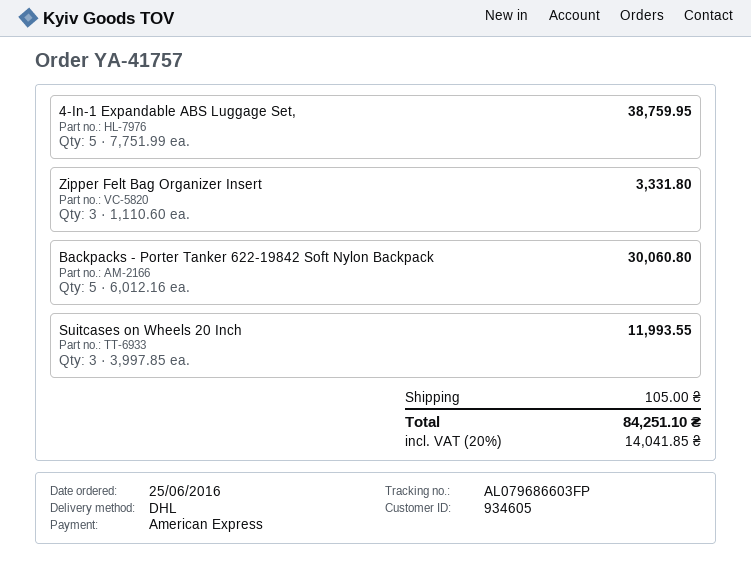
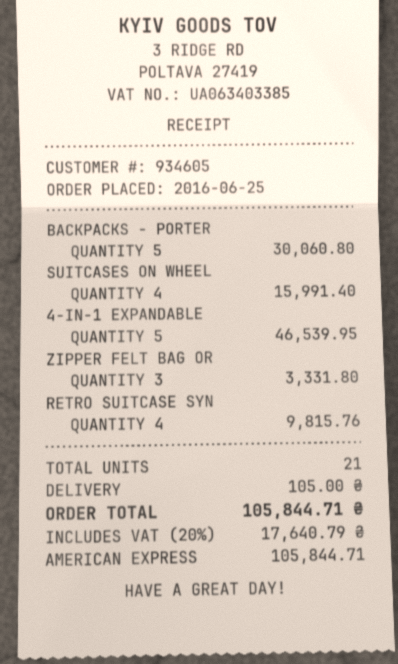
4-In-1 Expandable ABS Luggage Set,: 5 for 38759.95 -> 5 for 46539.95
Suitcases on Wheels 20 Inch: 3 for 11993.55 -> 4 for 15991.40
RETRO SUITCASE SYN: none -> 4 for 9815.76
tax: 20% = 14041.85 -> 20% = 17640.79
total: 84251.10 -> 105844.71

